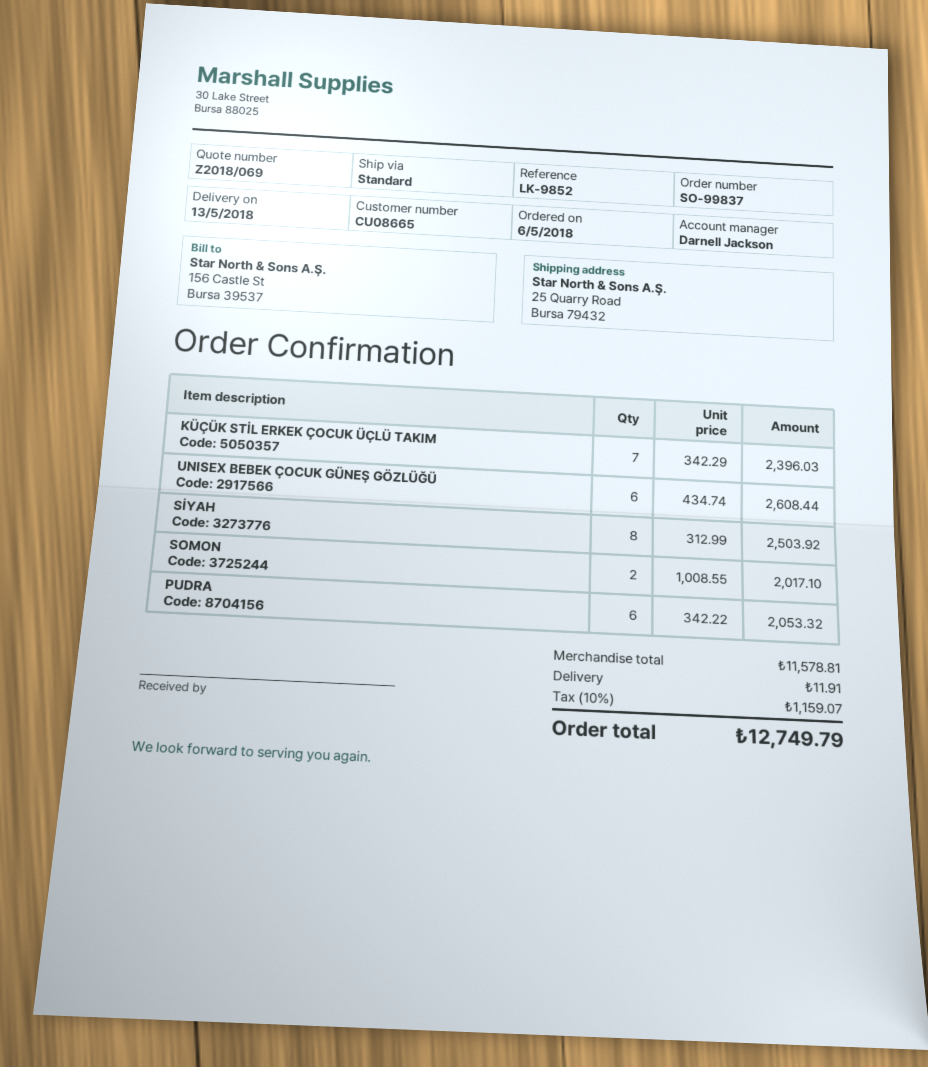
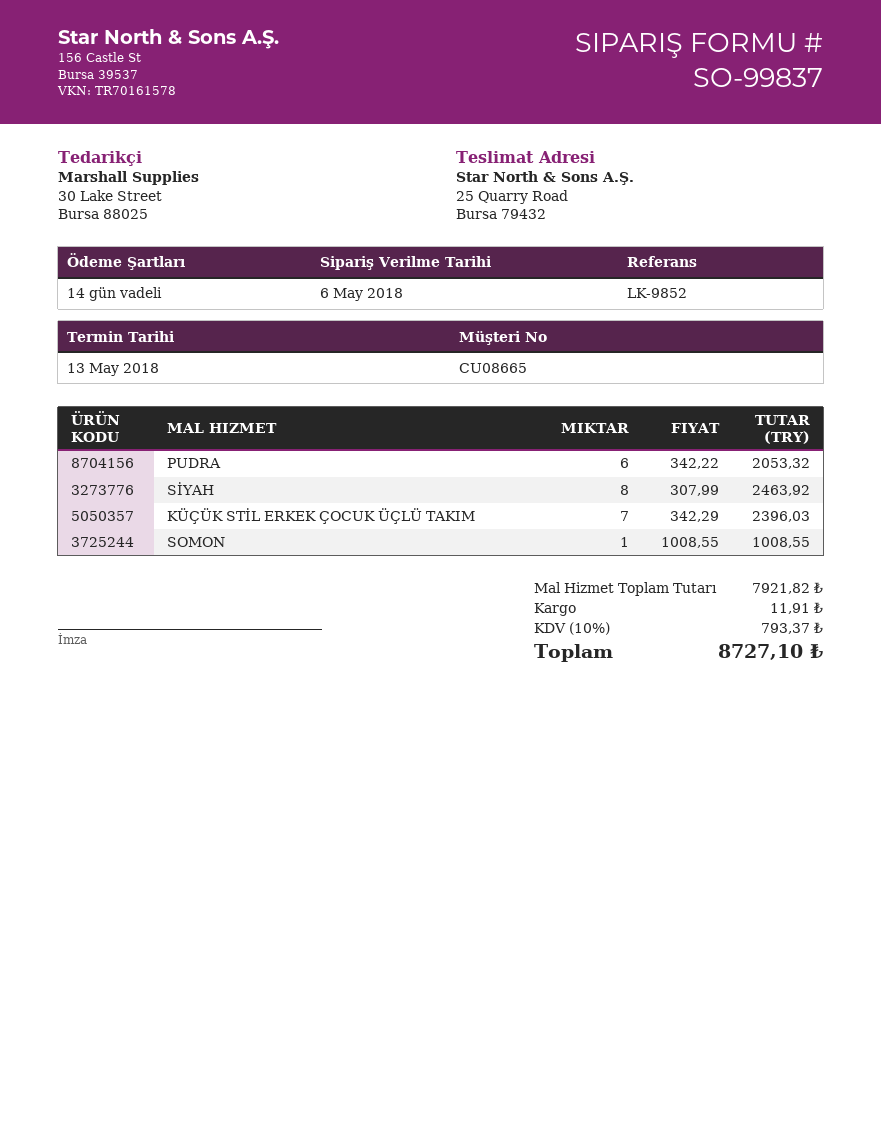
UNISEX BEBEK ÇOCUK GÜNEŞ GÖZLÜĞÜ: 6 x 434.74 = 2608.44 -> none
SİYAH: 8 x 312.99 = 2503.92 -> 8 x 307.99 = 2463.92
SOMON: 2 x 1008.55 = 2017.10 -> 1 x 1008.55 = 1008.55
subtotal: 11578.81 -> 7921.82
tax: 10% = 1159.07 -> 10% = 793.37
total: 12749.79 -> 8727.10

